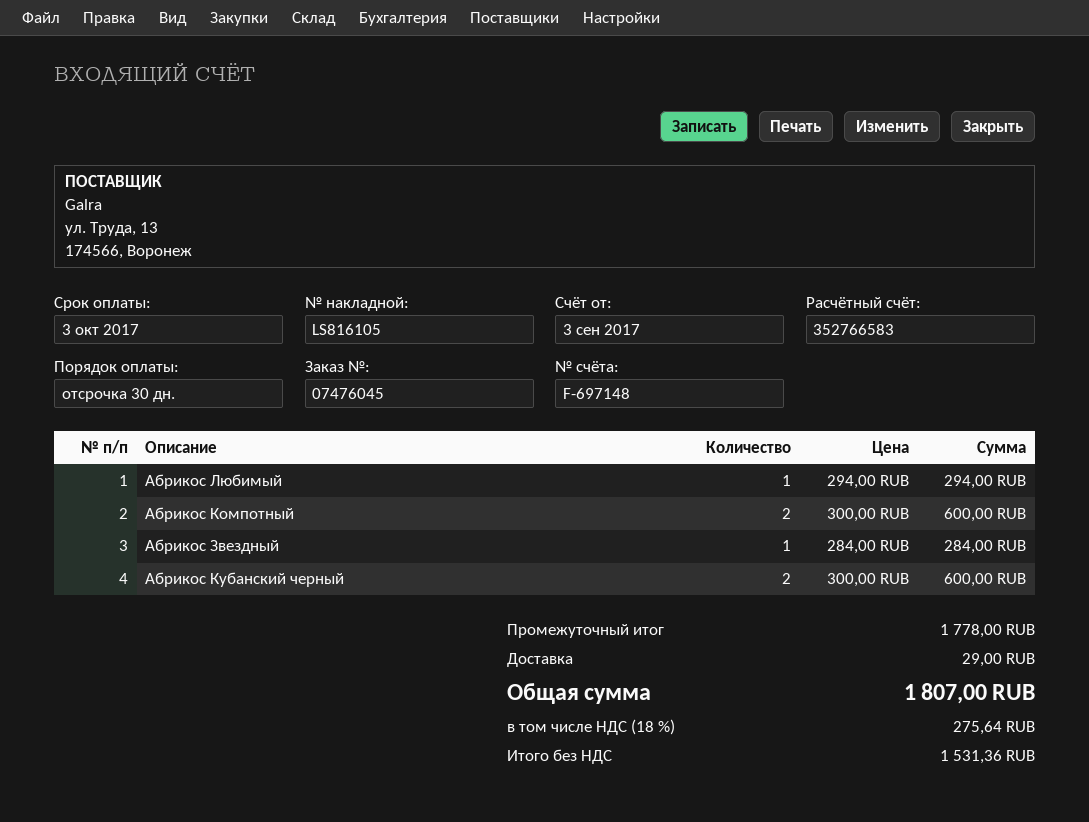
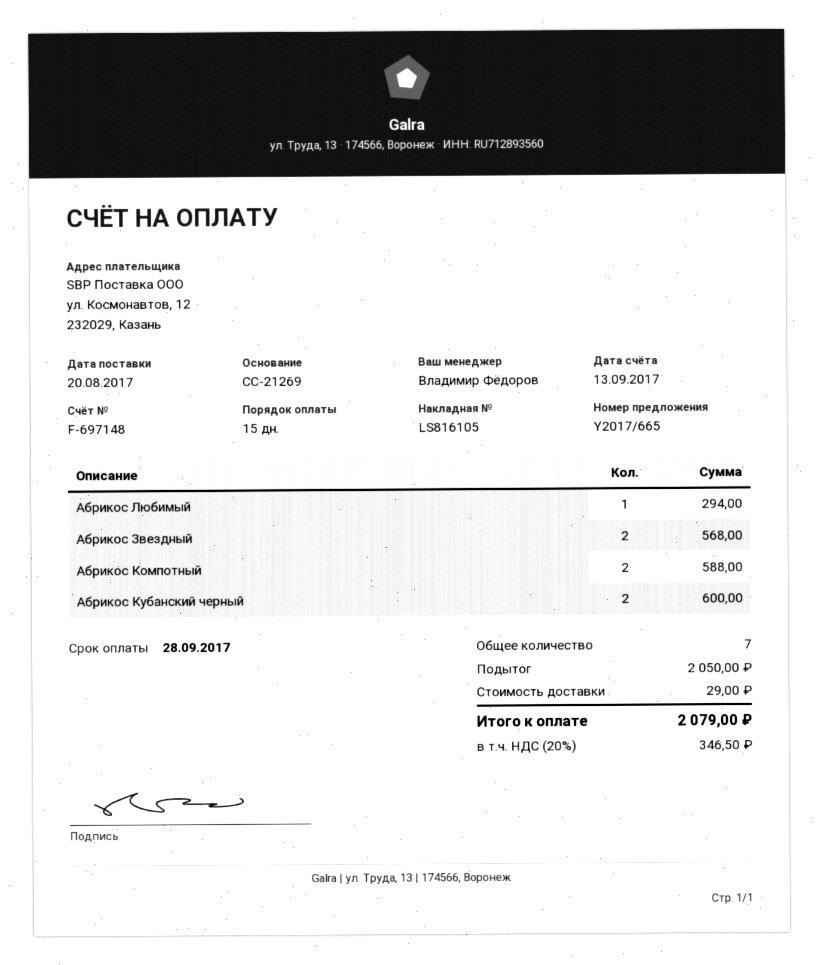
invoice date: 2017-09-03 -> 2017-09-13
payment terms: 30 days -> 15 days
due date: 2017-10-03 -> 2017-09-28
Абрикос Компотный: 2 for 600.00 -> 2 for 588.00
Абрикос Звездный: 1 for 284.00 -> 2 for 568.00
subtotal: 1778.00 -> 2050.00
tax: 18% = 275.64 -> 20% = 346.50
total: 1807.00 -> 2079.00

